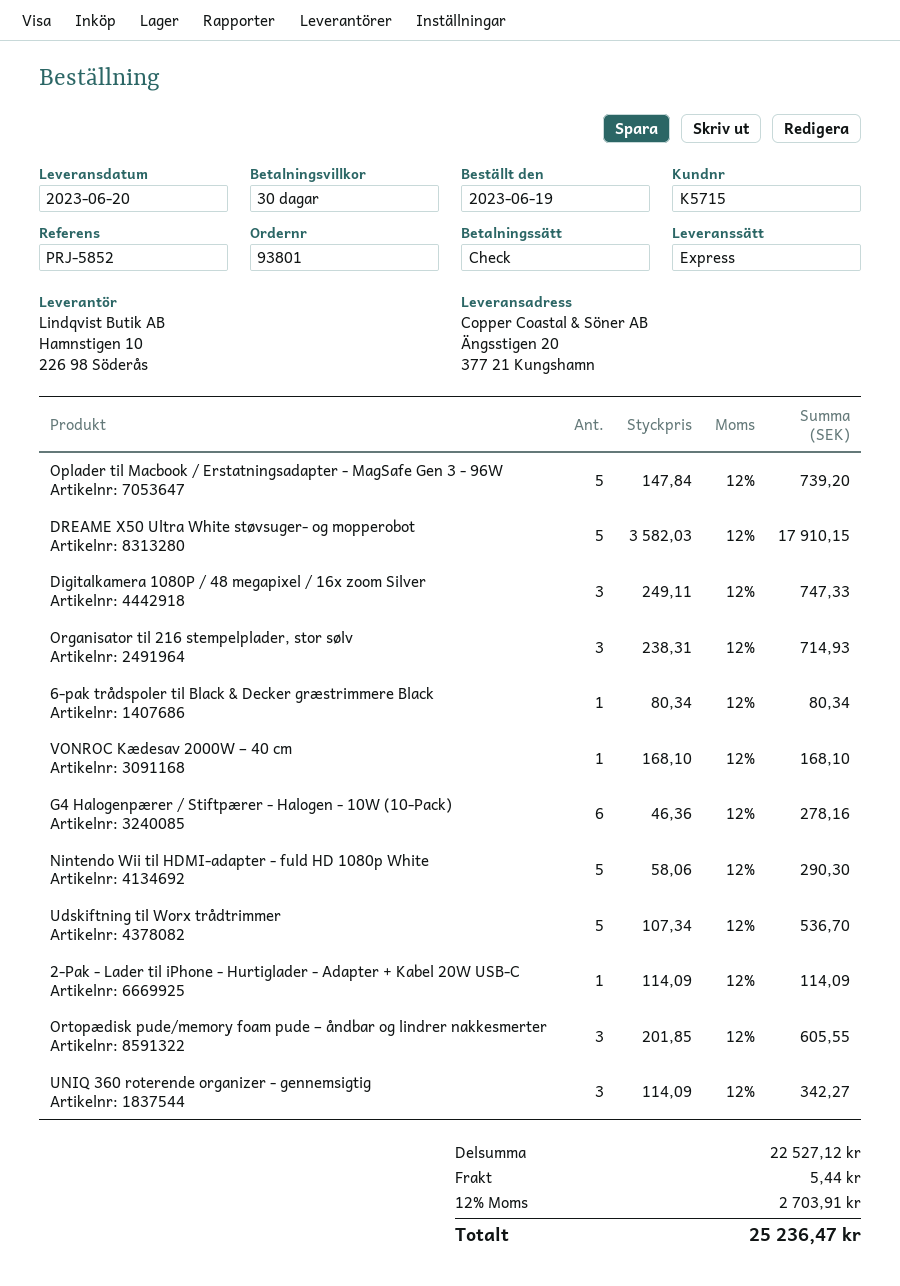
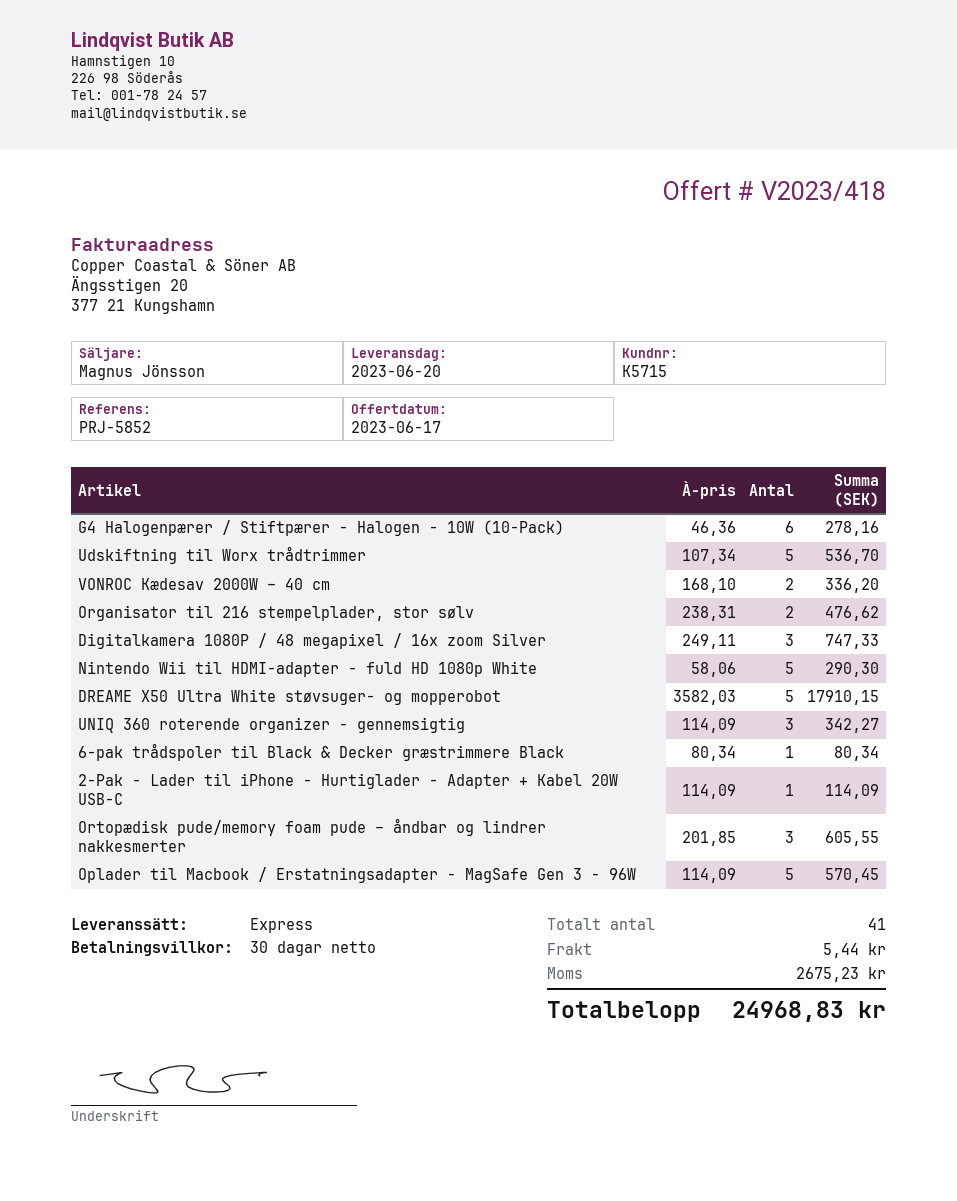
Oplader til Macbook / Erstatningsadapter - MagSafe Gen 3 - 96W: 5 x 147.84 = 739.20 -> 5 x 114.09 = 570.45
Organisator til 216 stempelplader, stor sølv: 3 x 238.31 = 714.93 -> 2 x 238.31 = 476.62
VONROC Kædesav 2000W – 40 cm: 1 x 168.10 = 168.10 -> 2 x 168.10 = 336.20
tax: 2703.91 -> 2675.23
total: 25236.47 -> 24968.83

